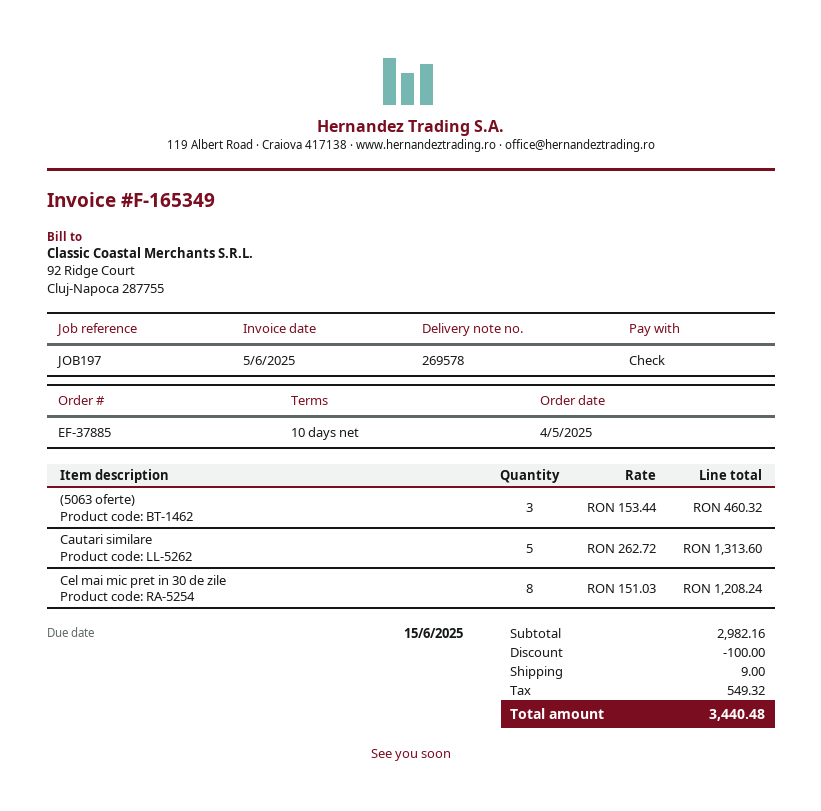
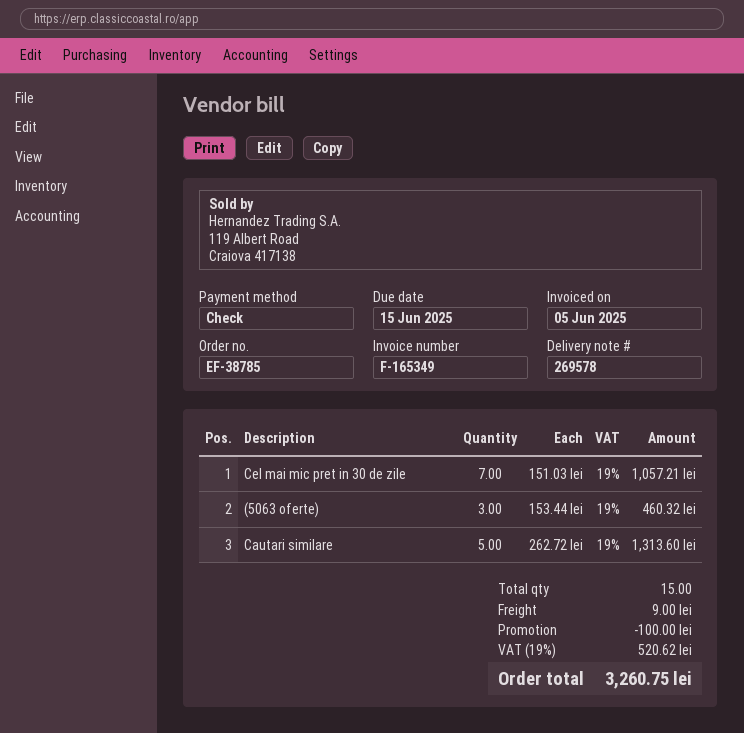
order number: EF-37885 -> EF-38785
Cel mai mic pret in 30 de zile: 8 x 151.03 = 1208.24 -> 7 x 151.03 = 1057.21
tax: 549.32 -> 520.62
total: 3440.48 -> 3260.75

